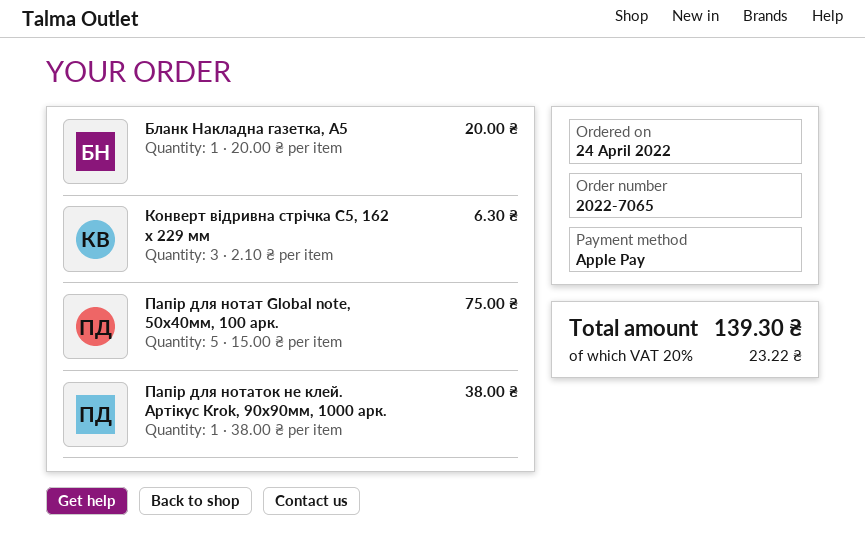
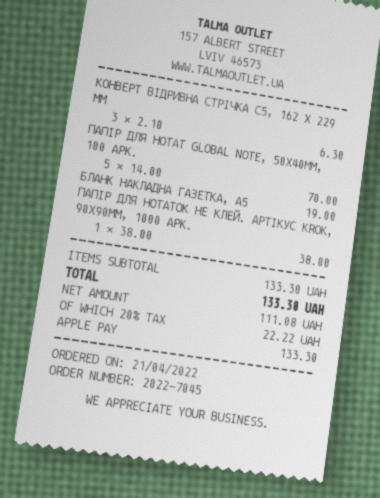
order number: 2022-7065 -> 2022-7045
order date: 2022-04-24 -> 2022-04-21
Бланк Накладна газетка, А5: 1 x 20.00 = 20.00 -> 1 x 19.00 = 19.00
Папір для нотат Global note, 50х40мм, 100 арк.: 5 x 15.00 = 75.00 -> 5 x 14.00 = 70.00
tax: 20% = 23.22 -> 20% = 22.22
total: 139.30 -> 133.30

